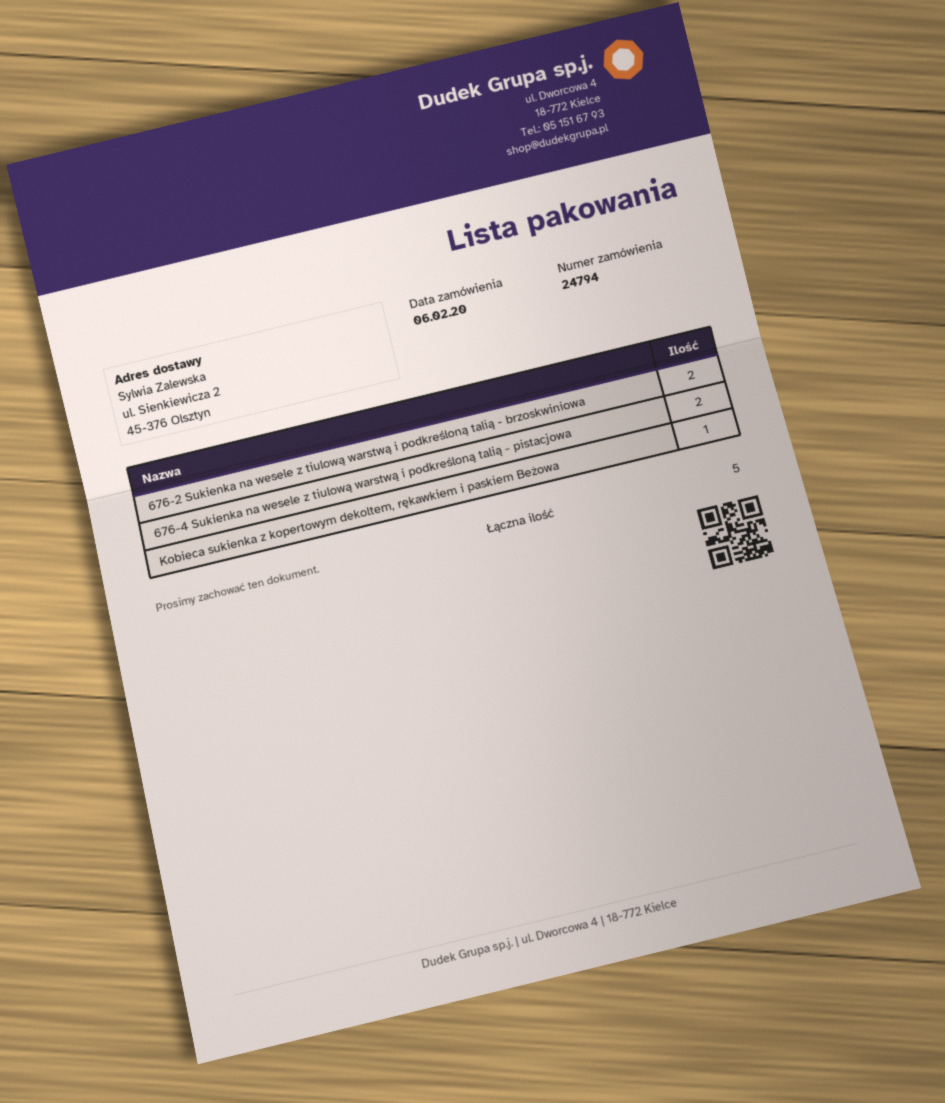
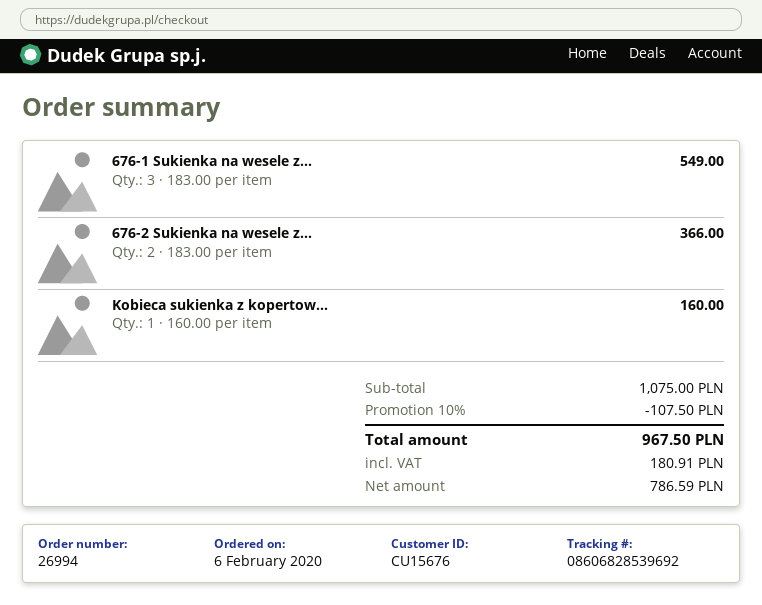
order number: 24794 -> 26994
676-4 Sukienka na wesele z tiulową warstwą i podkreśloną talią - pistacjowa: 2 -> none
676-1 Sukienka na wesele z...: none -> 3

